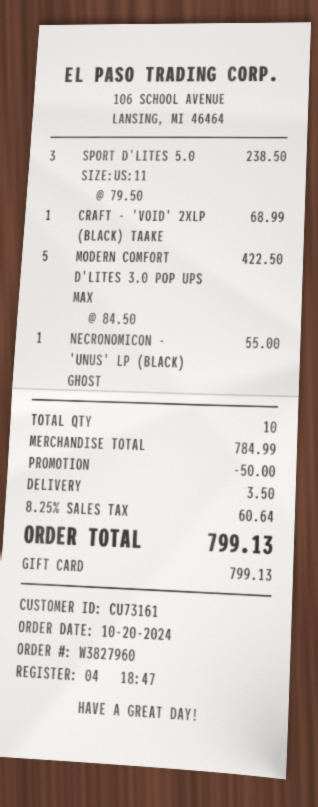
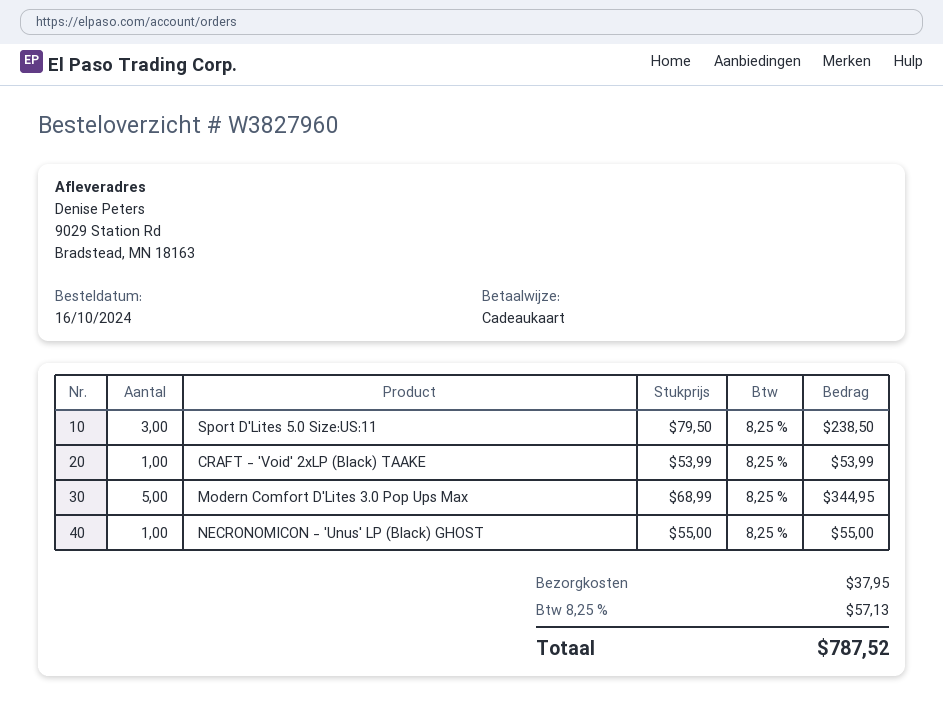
order date: 2024-10-20 -> 2024-10-16
CRAFT - 'VOID' 2XLP (BLACK) TAAKE: 1 x 68.99 = 68.99 -> 1 x 53.99 = 53.99
MODERN COMFORT D'LITES 3.0 POP UPS MAX: 5 x 84.50 = 422.50 -> 5 x 68.99 = 344.95
discount: 50.00 -> none
shipping: 3.50 -> 37.95
tax: 8.25% = 60.64 -> 8.25% = 57.13
total: 799.13 -> 787.52

